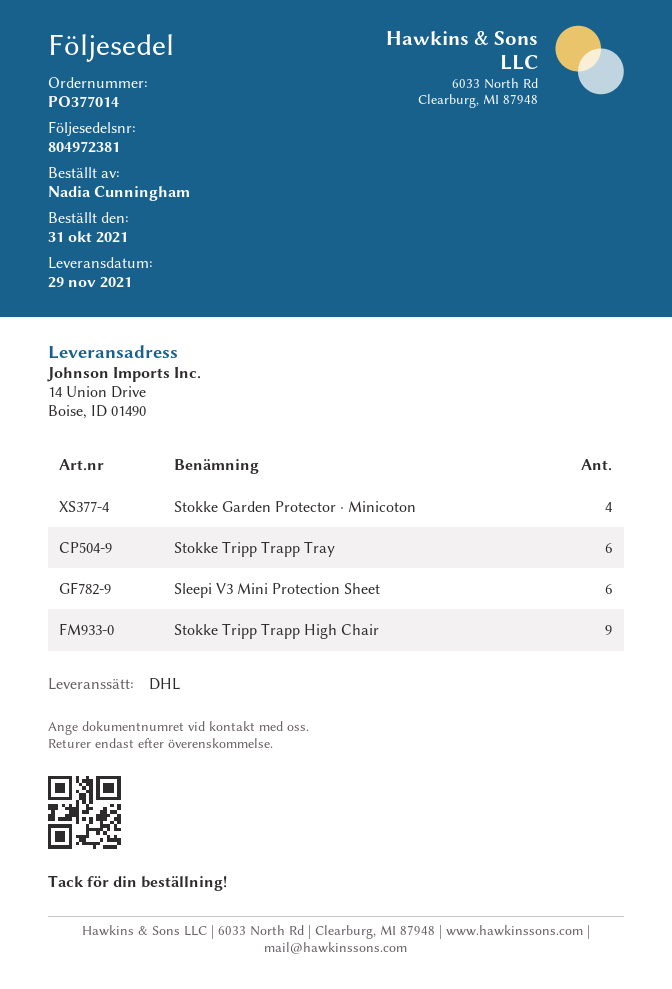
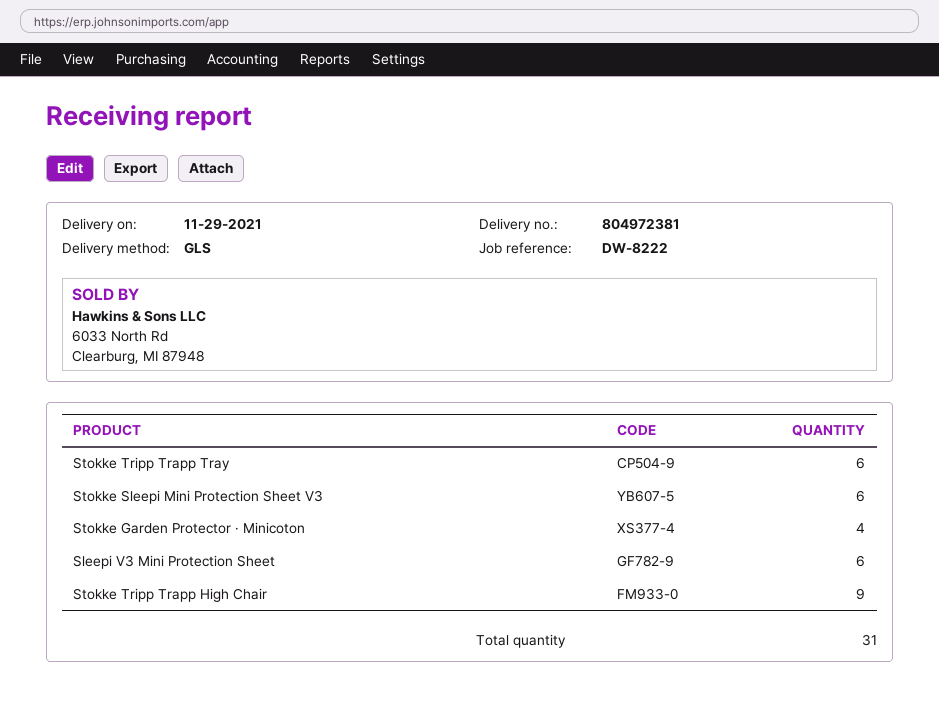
shipping method: DHL -> GLS
Stokke Sleepi Mini Protection Sheet V3: none -> 6

